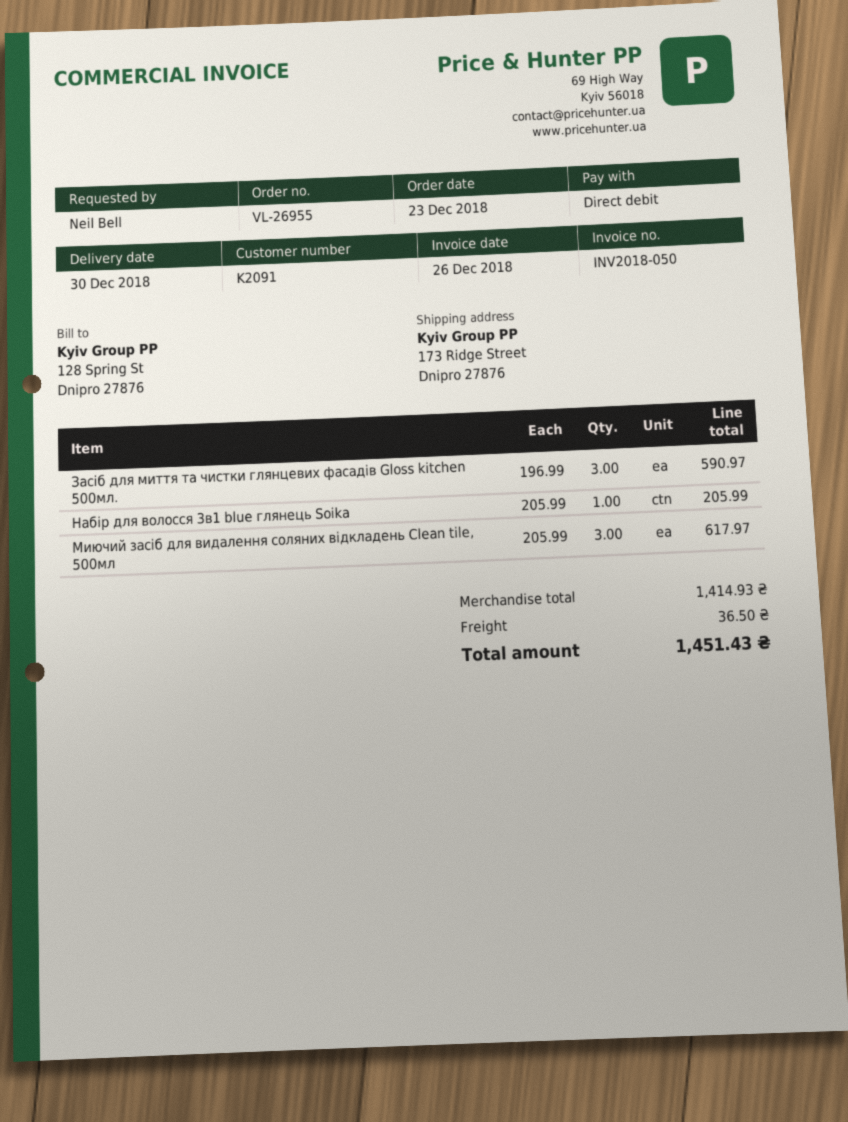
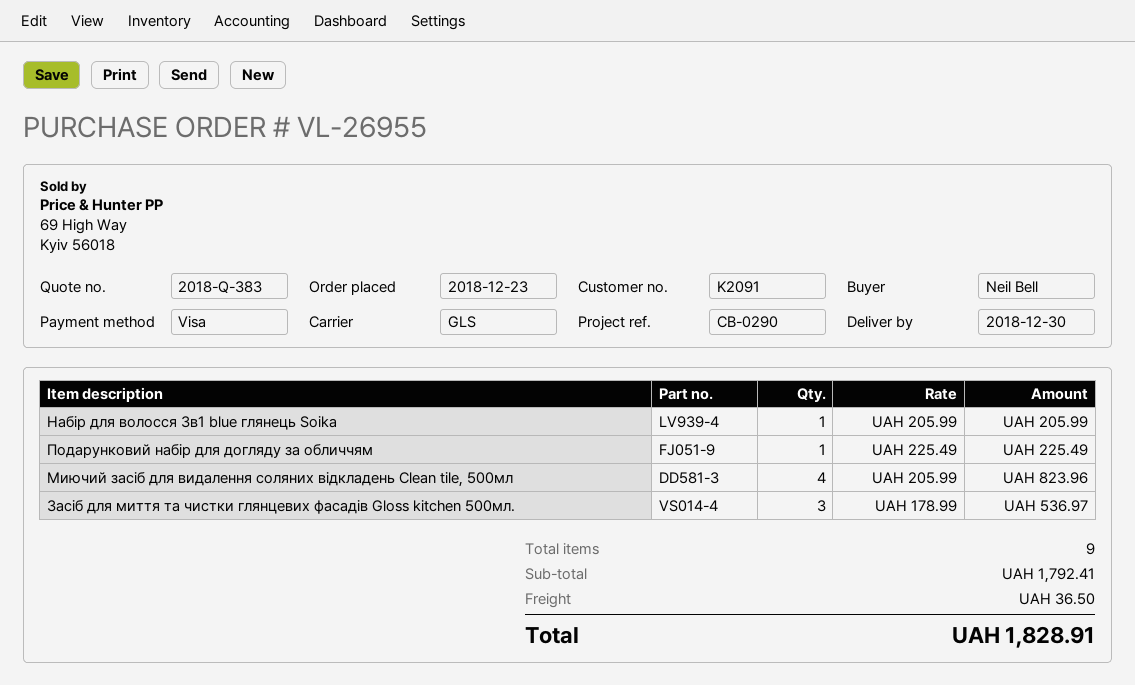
payment method: direct debit -> Visa
Засіб для миття та чистки глянцевих фасадів Gloss kitchen 500мл.: 3 x 196.99 = 590.97 -> 3 x 178.99 = 536.97
Миючий засіб для видалення соляних відкладень Clean tile, 500мл: 3 x 205.99 = 617.97 -> 4 x 205.99 = 823.96
Подарунковий набір для догляду за обличчям: none -> 1 x 225.49 = 225.49
subtotal: 1414.93 -> 1792.41
total: 1451.43 -> 1828.91

